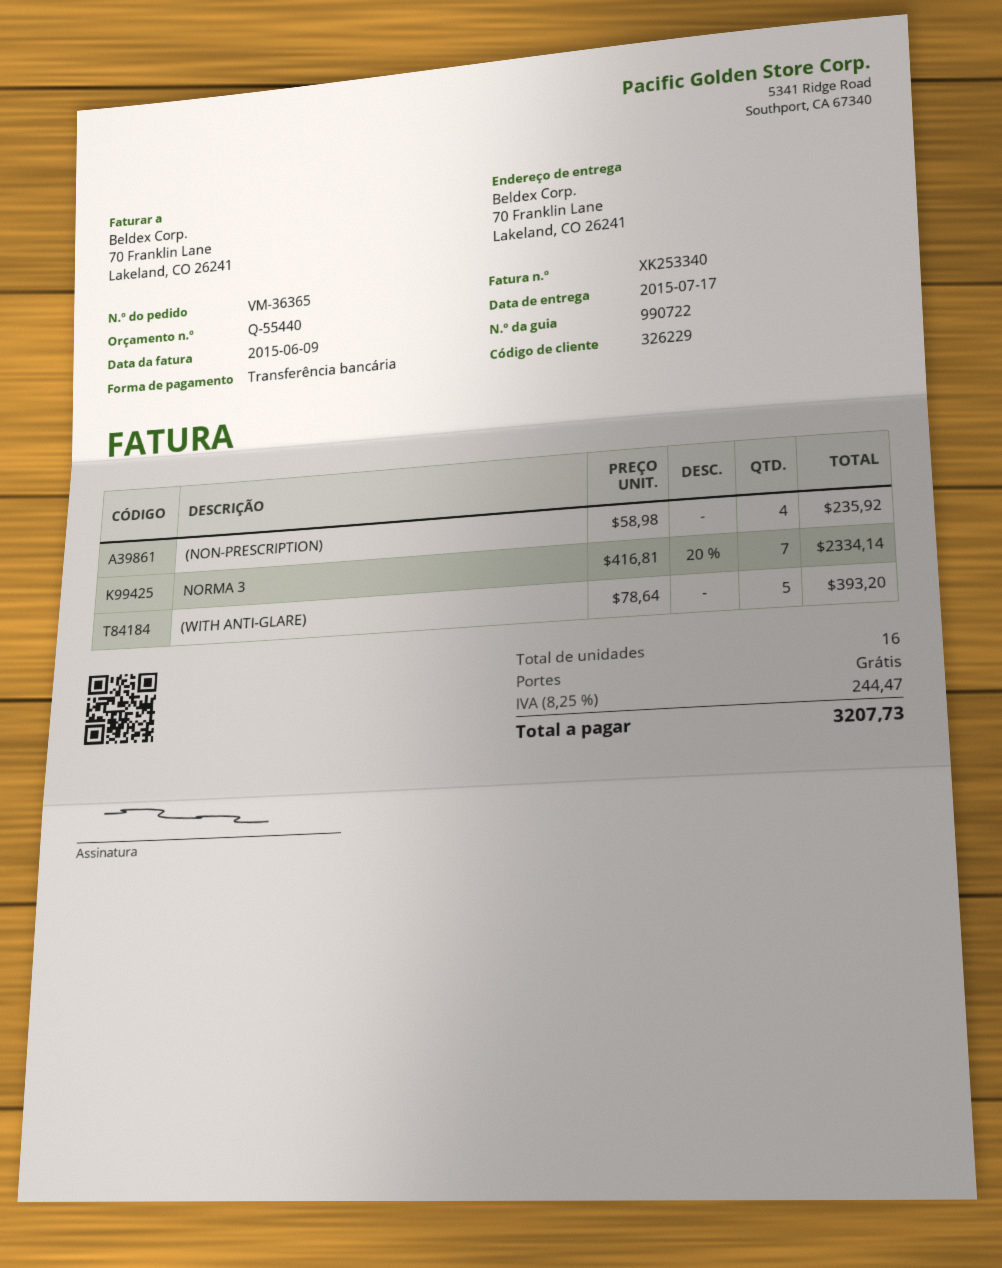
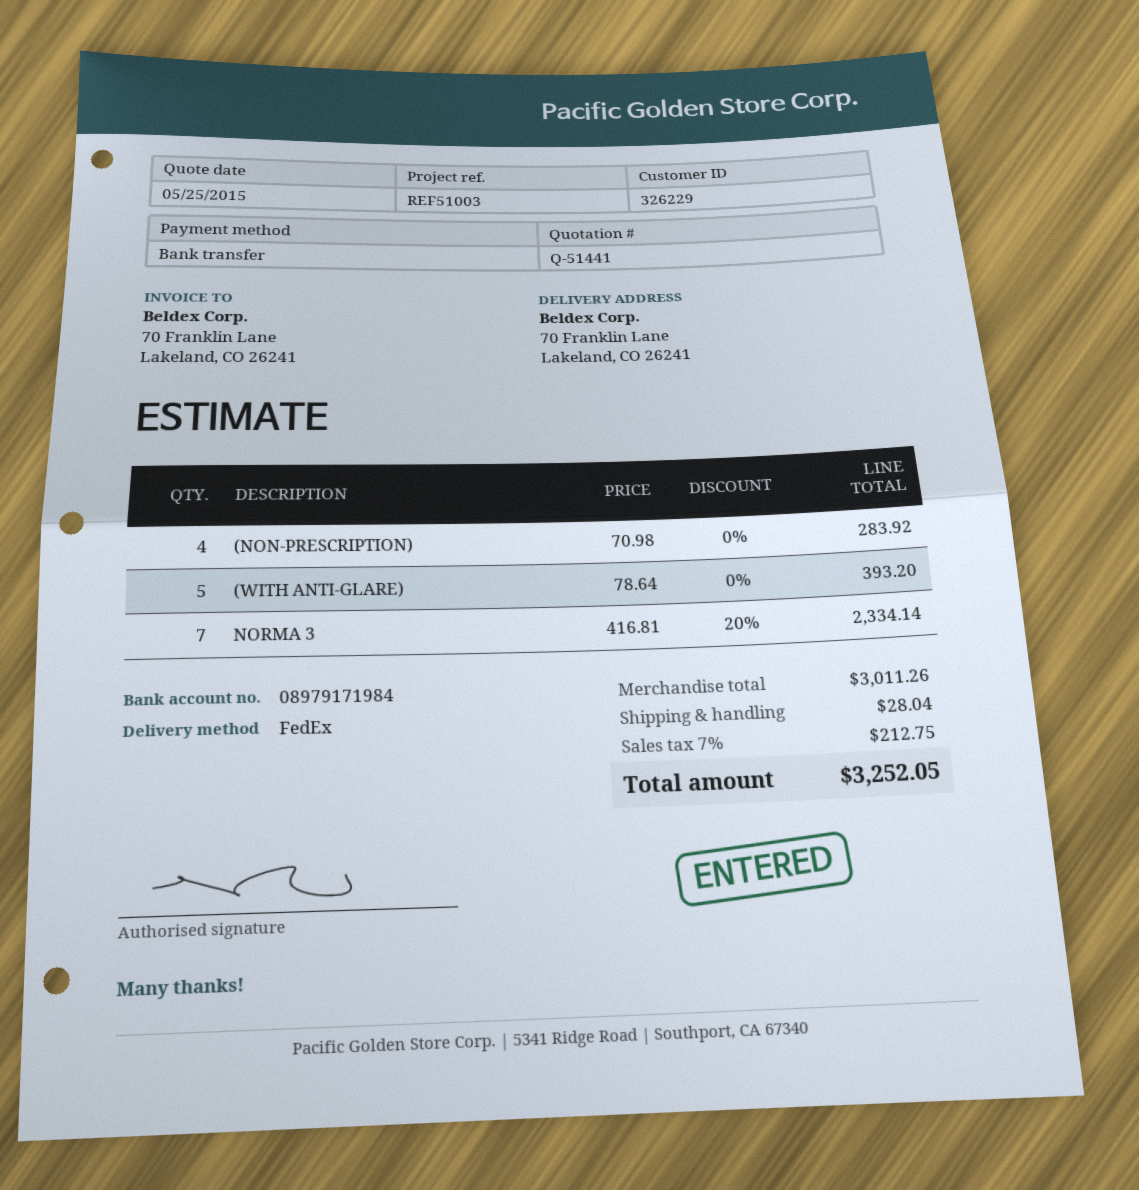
quote number: Q-55440 -> Q-51441
(NON-PRESCRIPTION): 4 x 58.98 = 235.92 -> 4 x 70.98 = 283.92
shipping: 0.00 -> 28.04
tax: 8.25% = 244.47 -> 7% = 212.75
total: 3207.73 -> 3252.05

